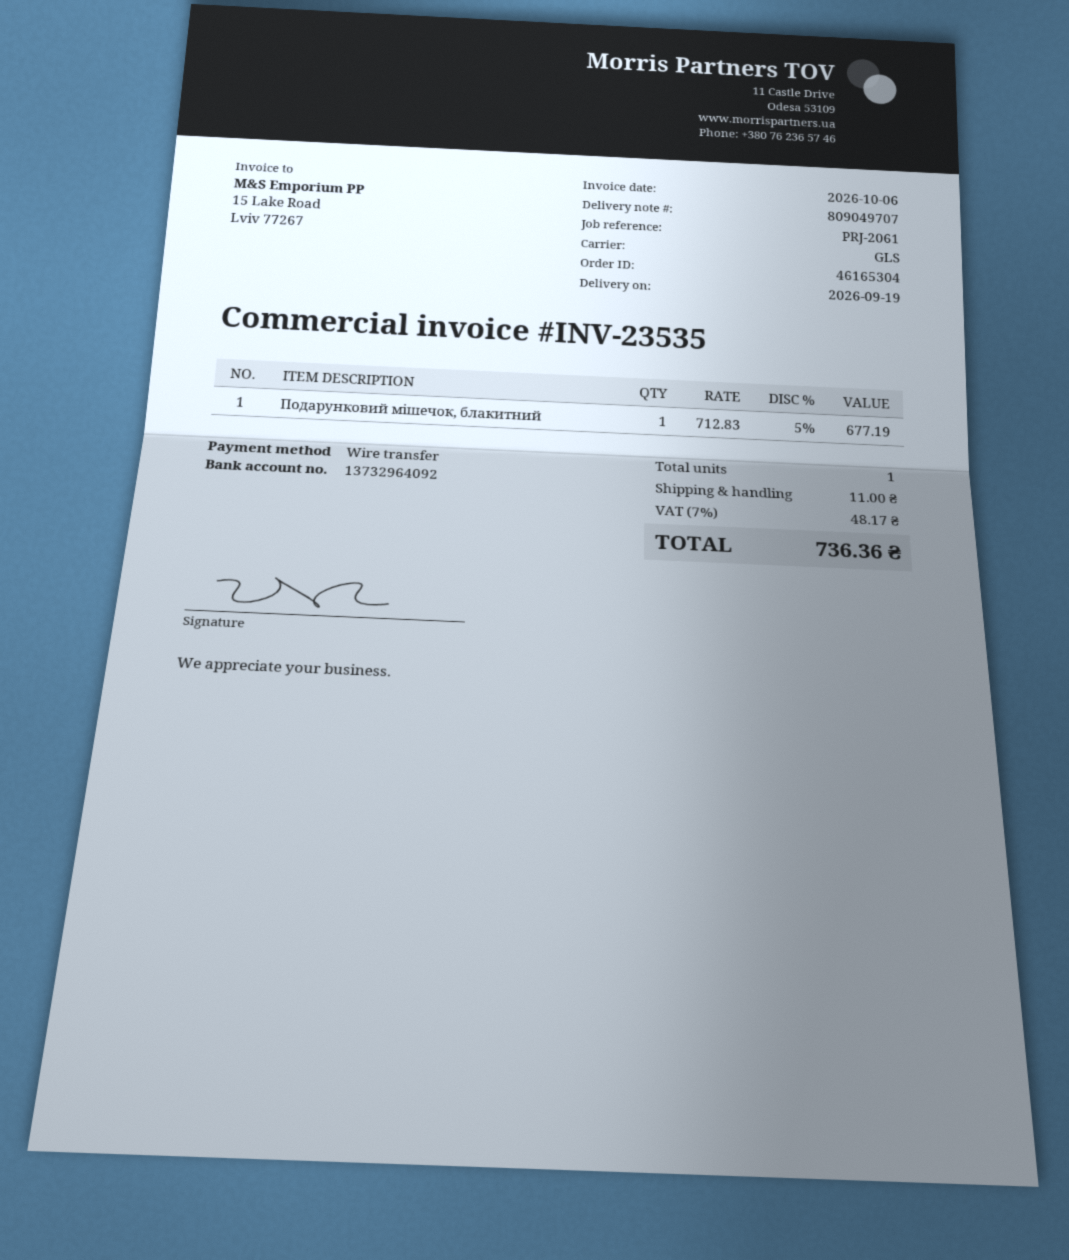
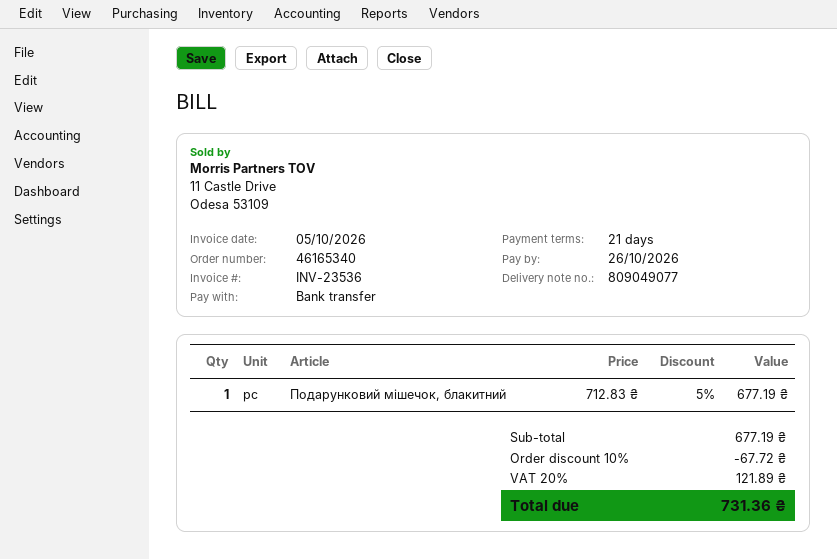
order number: 46165304 -> 46165340
delivery note number: 809049707 -> 809049077
invoice number: INV-23535 -> INV-23536
invoice date: 2026-10-06 -> 2026-10-05
discount: none -> 10% = 67.72
shipping: 11.00 -> none
tax: 7% = 48.17 -> 20% = 121.89
total: 736.36 -> 731.36

